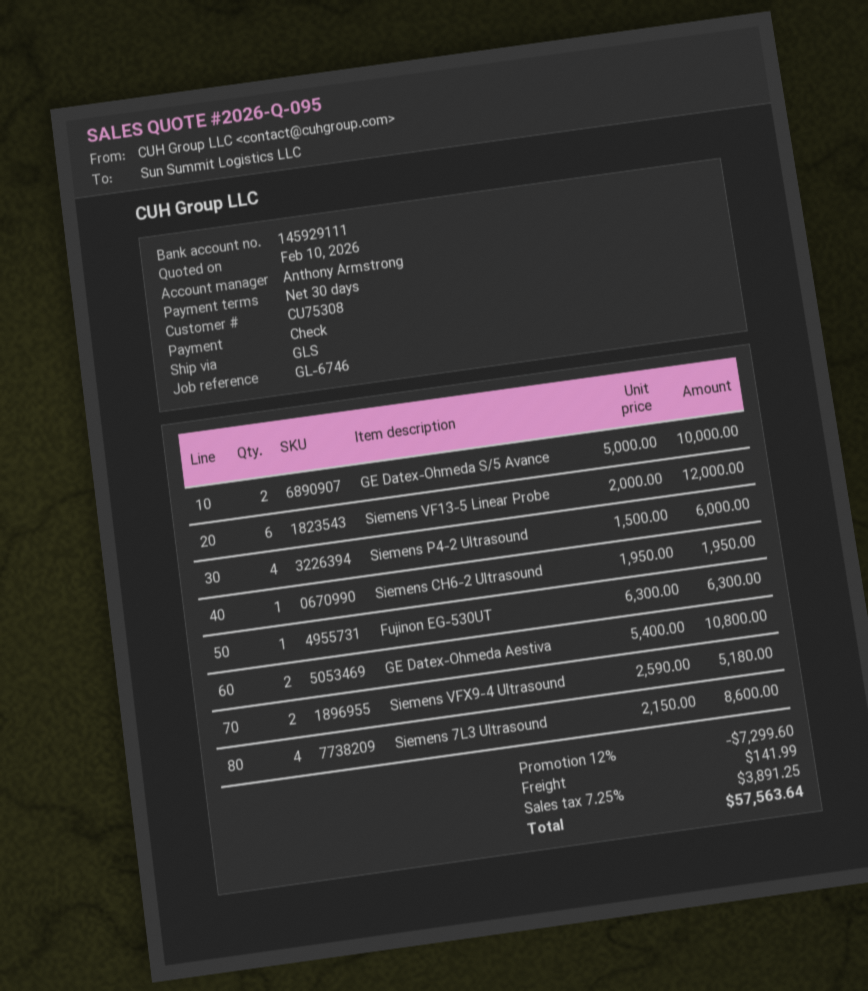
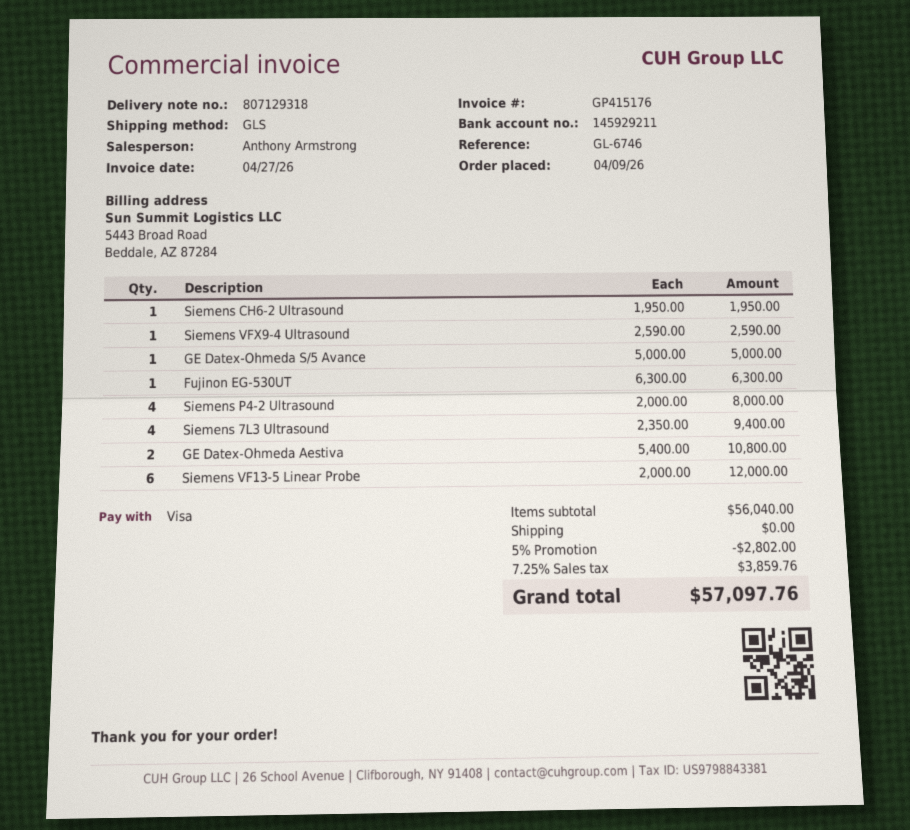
payment method: cheque -> Visa
bank account: 145929111 -> 145929211
GE Datex-Ohmeda S/5 Avance: 2 x 5000.00 = 10000.00 -> 1 x 5000.00 = 5000.00
Siemens P4-2 Ultrasound: 4 x 1500.00 = 6000.00 -> 4 x 2000.00 = 8000.00
Siemens VFX9-4 Ultrasound: 2 x 2590.00 = 5180.00 -> 1 x 2590.00 = 2590.00
Siemens 7L3 Ultrasound: 4 x 2150.00 = 8600.00 -> 4 x 2350.00 = 9400.00
discount: 12% = 7299.60 -> 5% = 2802.00
shipping: 141.99 -> 0.00
tax: 7.25% = 3891.25 -> 7.25% = 3859.76
total: 57563.64 -> 57097.76

